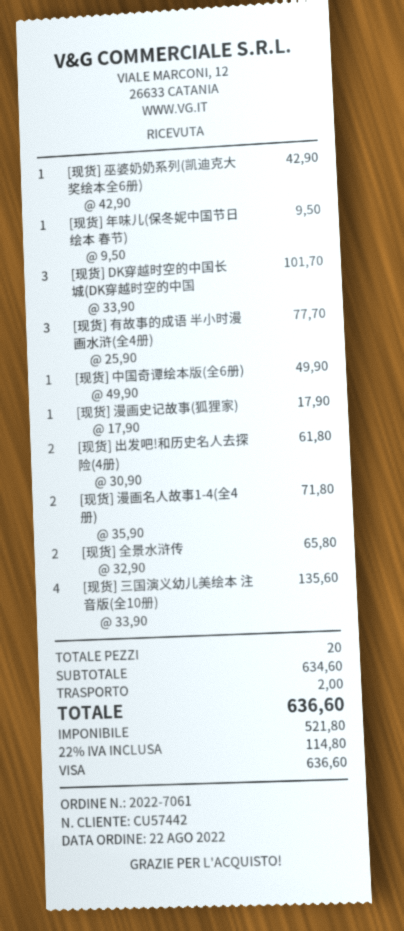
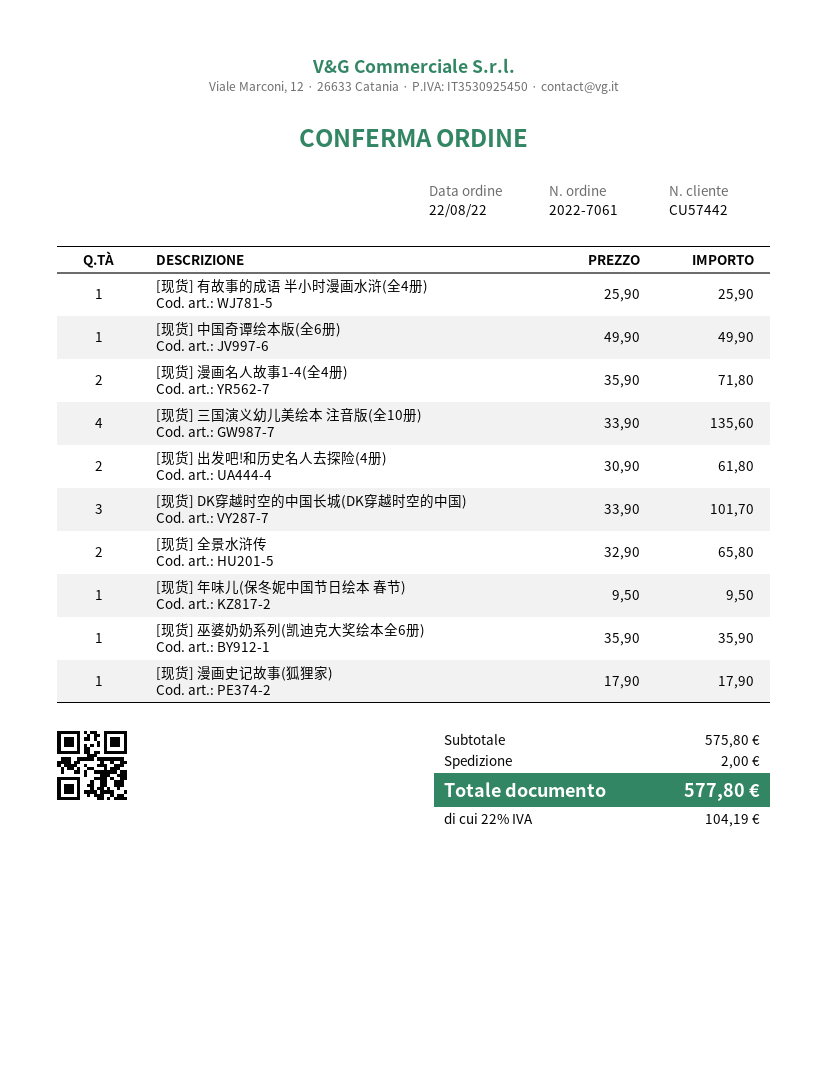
[现货] 巫婆奶奶系列(凯迪克大奖绘本全6册): 1 x 42.90 = 42.90 -> 1 x 35.90 = 35.90
[现货] 有故事的成语 半小时漫画水浒(全4册): 3 x 25.90 = 77.70 -> 1 x 25.90 = 25.90
subtotal: 634.60 -> 575.80
tax: 22% = 114.80 -> 22% = 104.19
total: 636.60 -> 577.80

